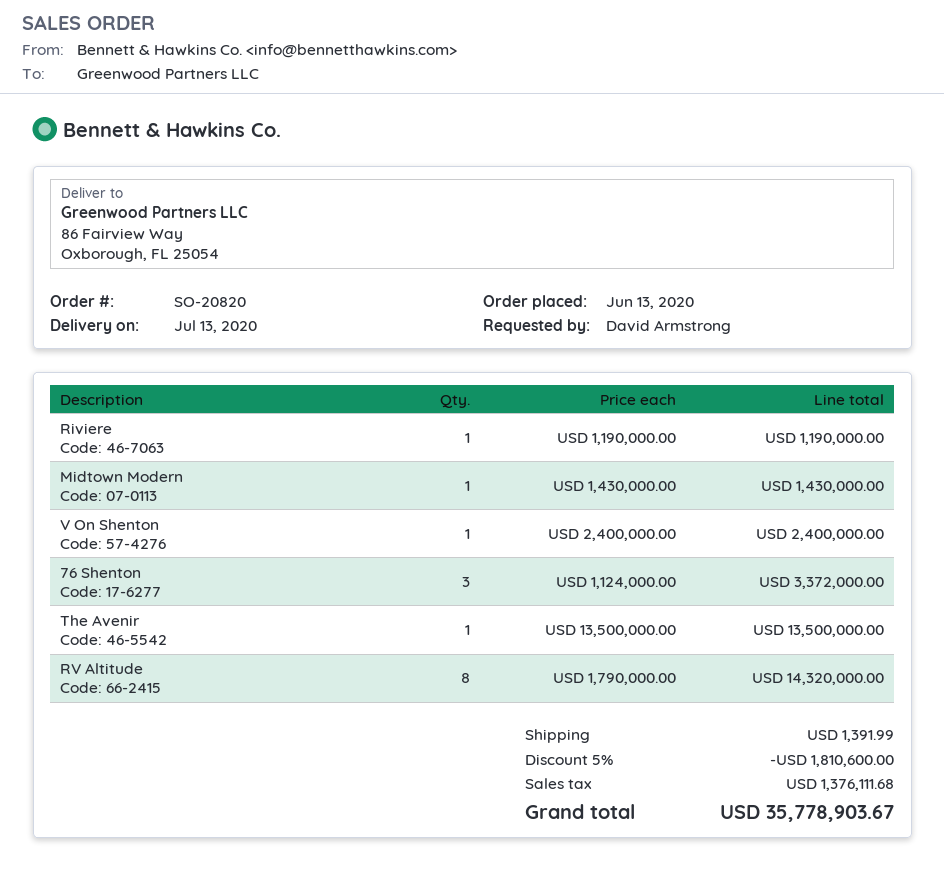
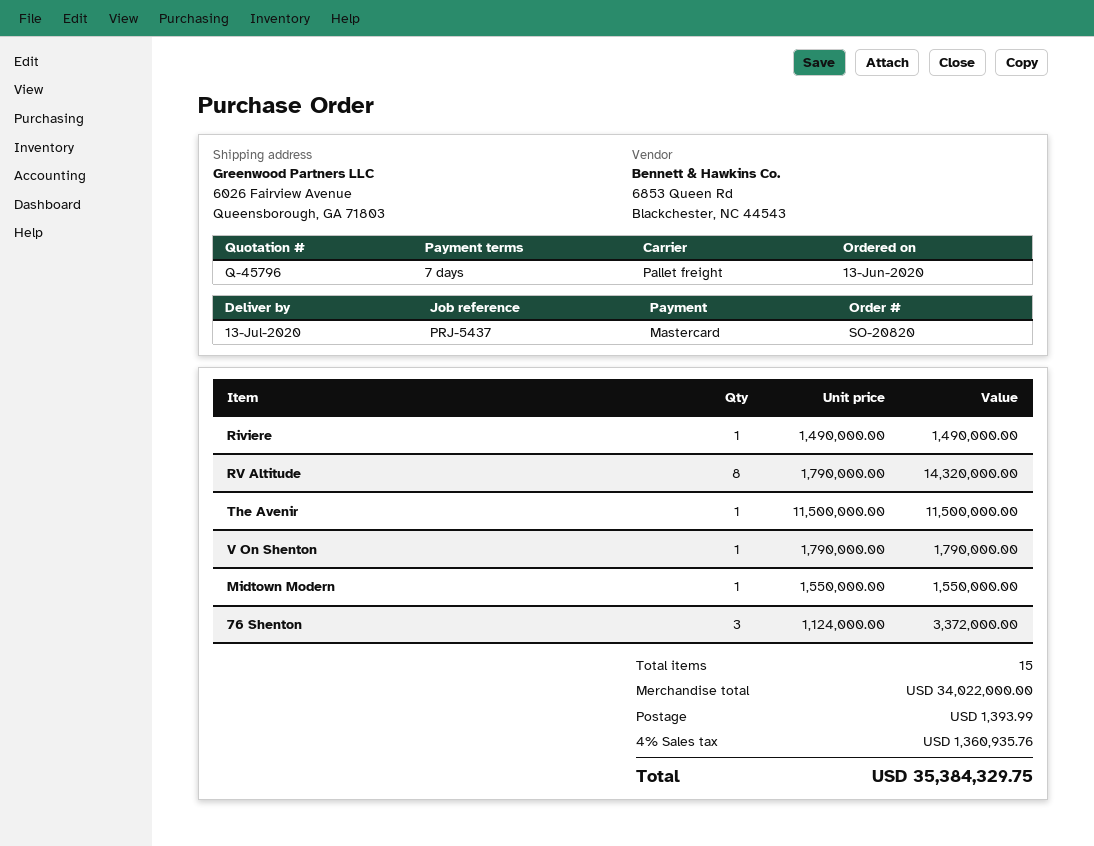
ship to: 86 Fairview Way, Oxborough, FL 25054 -> 6026 Fairview Avenue, Queensborough, GA 71803
Riviere: 1 x 1190000.00 = 1190000.00 -> 1 x 1490000.00 = 1490000.00
Midtown Modern: 1 x 1430000.00 = 1430000.00 -> 1 x 1550000.00 = 1550000.00
V On Shenton: 1 x 2400000.00 = 2400000.00 -> 1 x 1790000.00 = 1790000.00
The Avenir: 1 x 13500000.00 = 13500000.00 -> 1 x 11500000.00 = 11500000.00
discount: 5% = 1810600.00 -> none
shipping: 1391.99 -> 1393.99
tax: 1376111.68 -> 1360935.76
total: 35778903.67 -> 35384329.75

